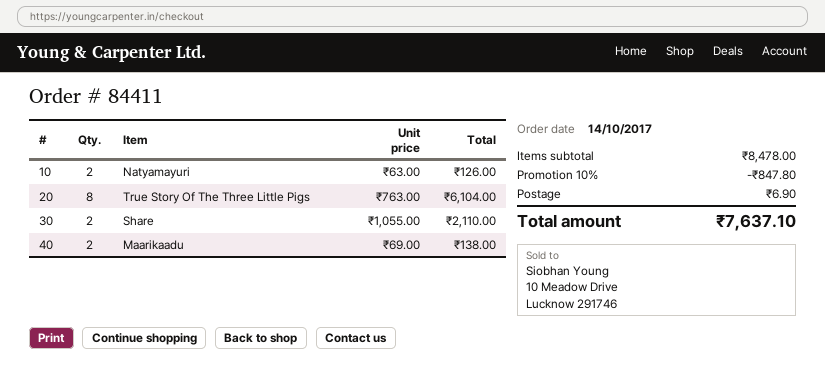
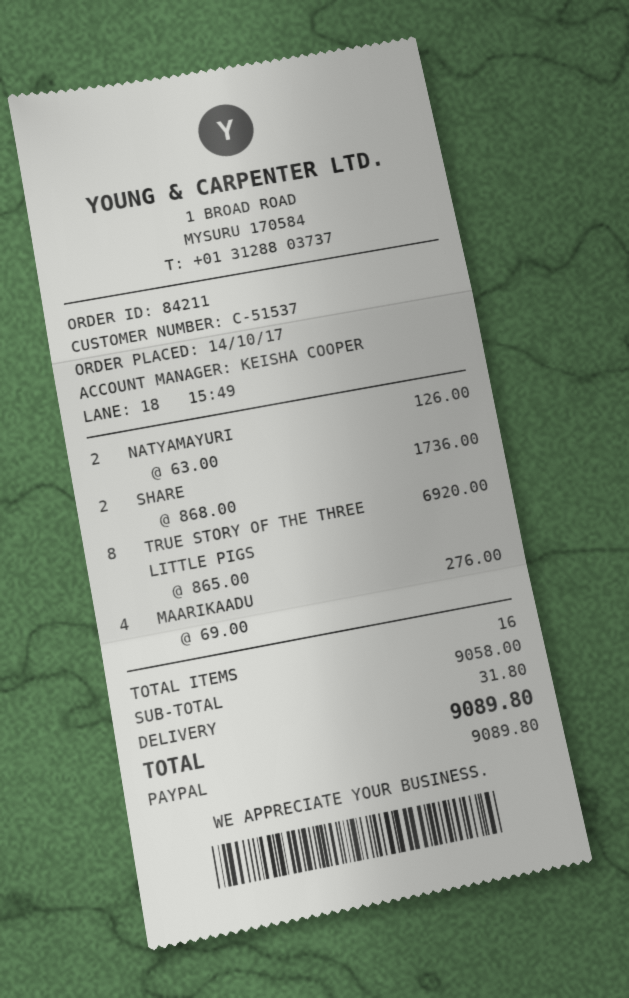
order number: 84411 -> 84211
True Story Of The Three Little Pigs: 8 x 763.00 = 6104.00 -> 8 x 865.00 = 6920.00
Share: 2 x 1055.00 = 2110.00 -> 2 x 868.00 = 1736.00
Maarikaadu: 2 x 69.00 = 138.00 -> 4 x 69.00 = 276.00
subtotal: 8478.00 -> 9058.00
discount: 10% = 847.80 -> none
shipping: 6.90 -> 31.80
total: 7637.10 -> 9089.80

